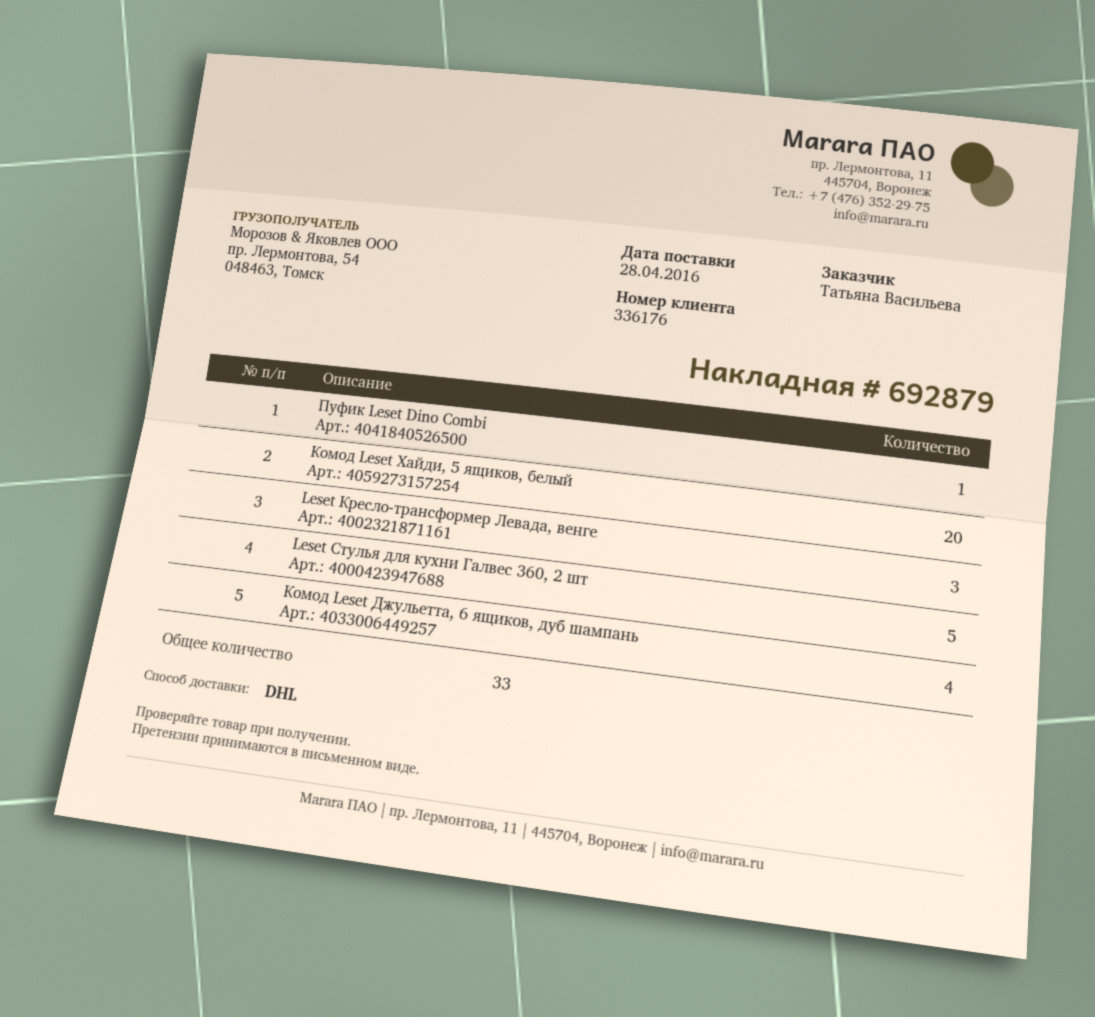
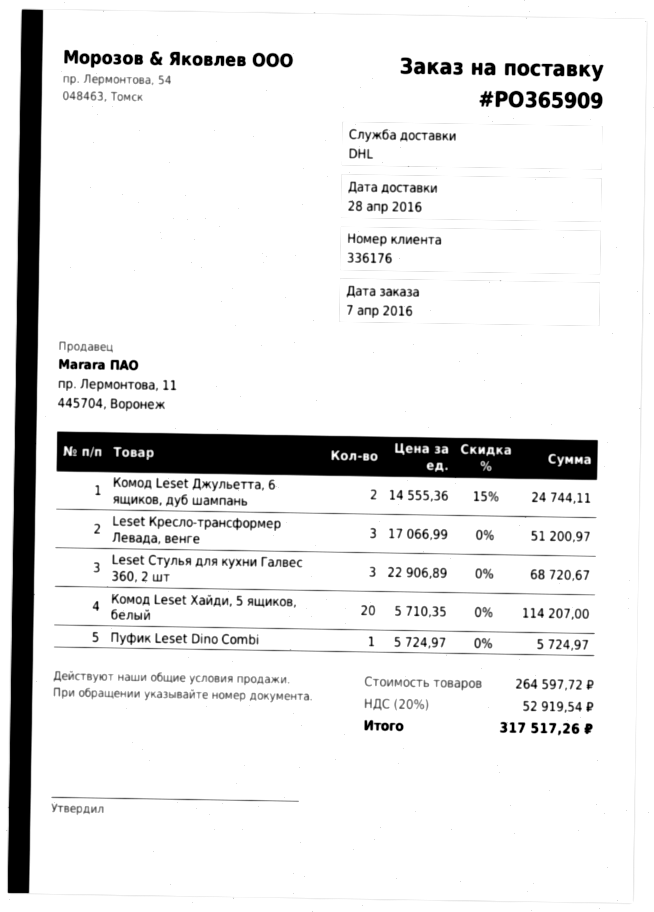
Leset Стулья для кухни Галвес 360, 2 шт: 5 -> 3
Комод Leset Джульетта, 6 ящиков, дуб шампань: 4 -> 2

